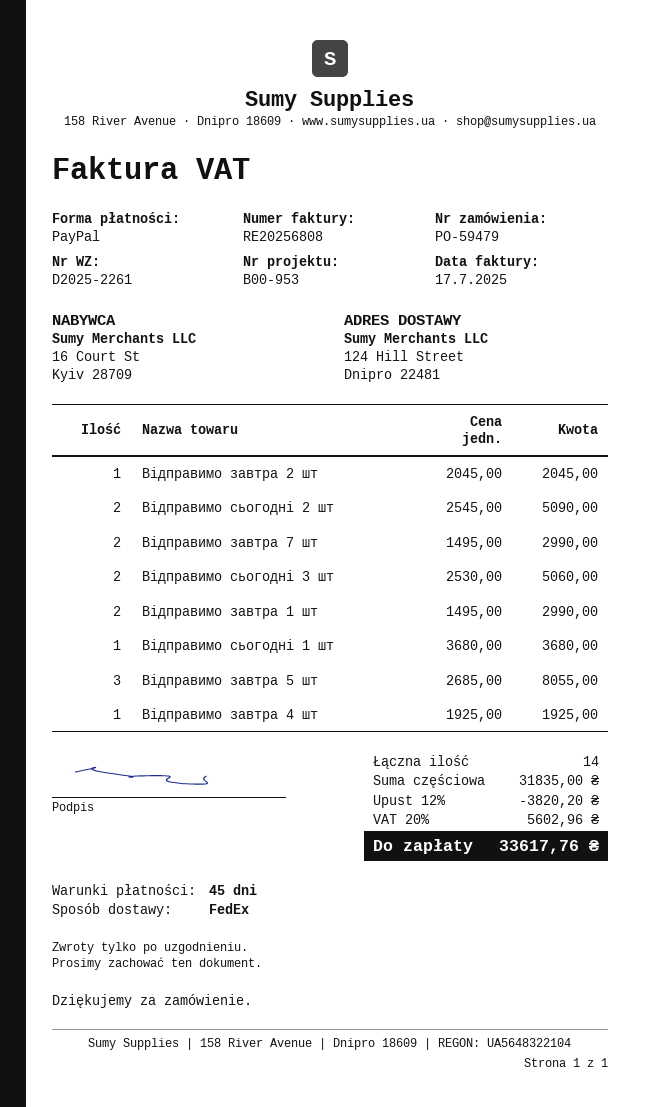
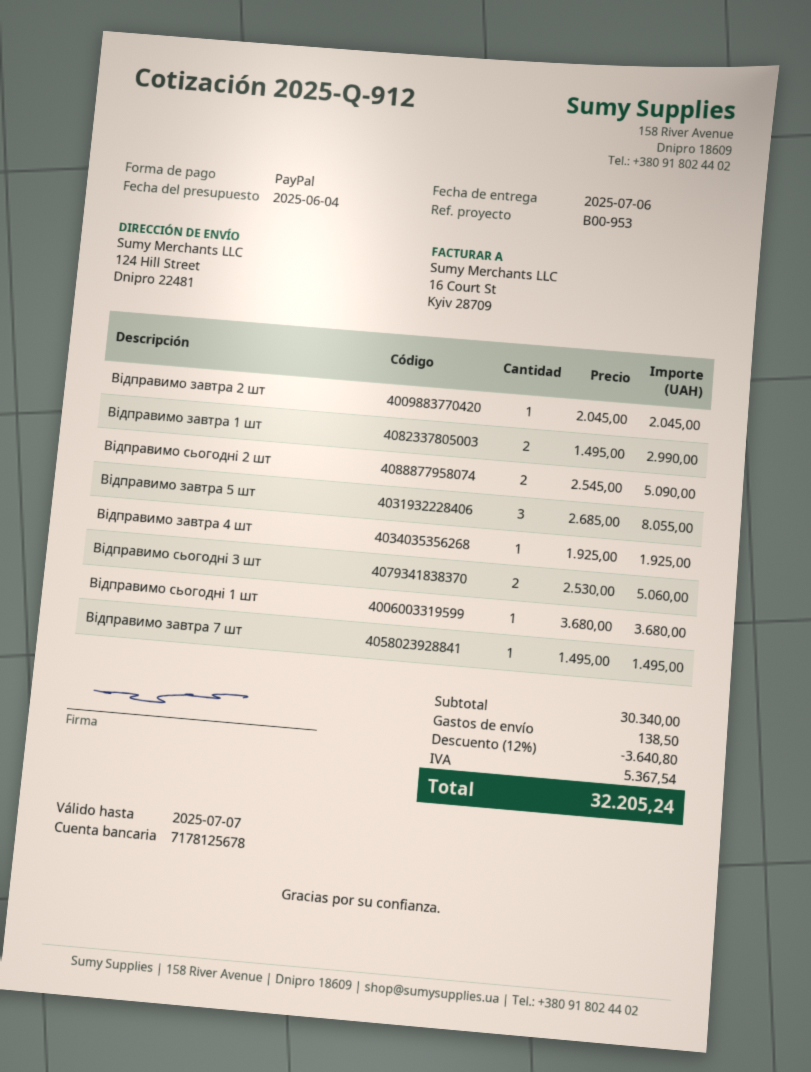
Відправимо завтра 7 шт: 2 x 1495.00 = 2990.00 -> 1 x 1495.00 = 1495.00
subtotal: 31835.00 -> 30340.00
discount: 12% = 3820.20 -> 12% = 3640.80
shipping: none -> 138.50
tax: 5602.96 -> 5367.54
total: 33617.76 -> 32205.24

